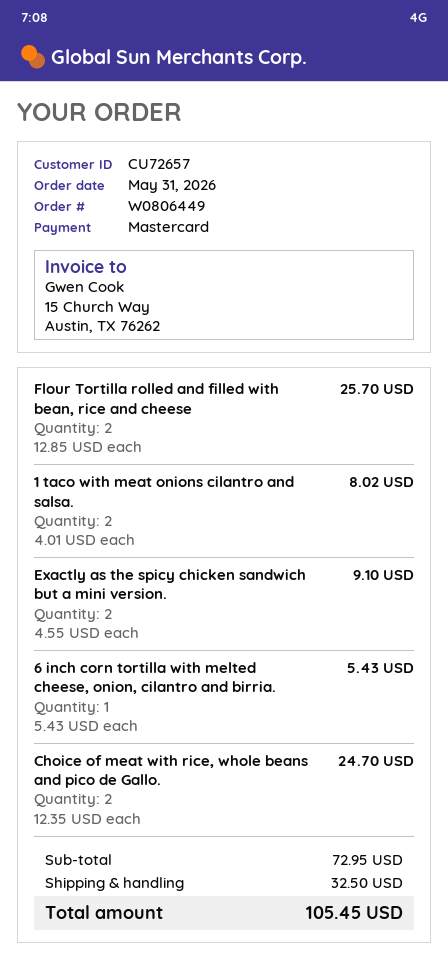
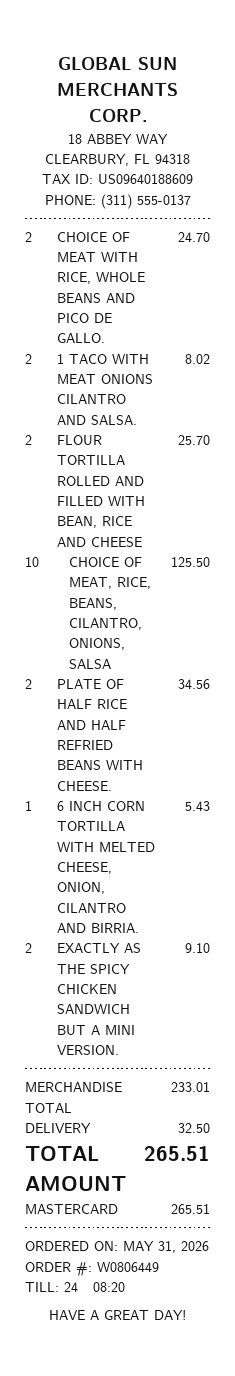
CHOICE OF MEAT, RICE, BEANS, CILANTRO, ONIONS, SALSA: none -> 10 for 125.50
PLATE OF HALF RICE AND HALF REFRIED BEANS WITH CHEESE.: none -> 2 for 34.56
subtotal: 72.95 -> 233.01
total: 105.45 -> 265.51

